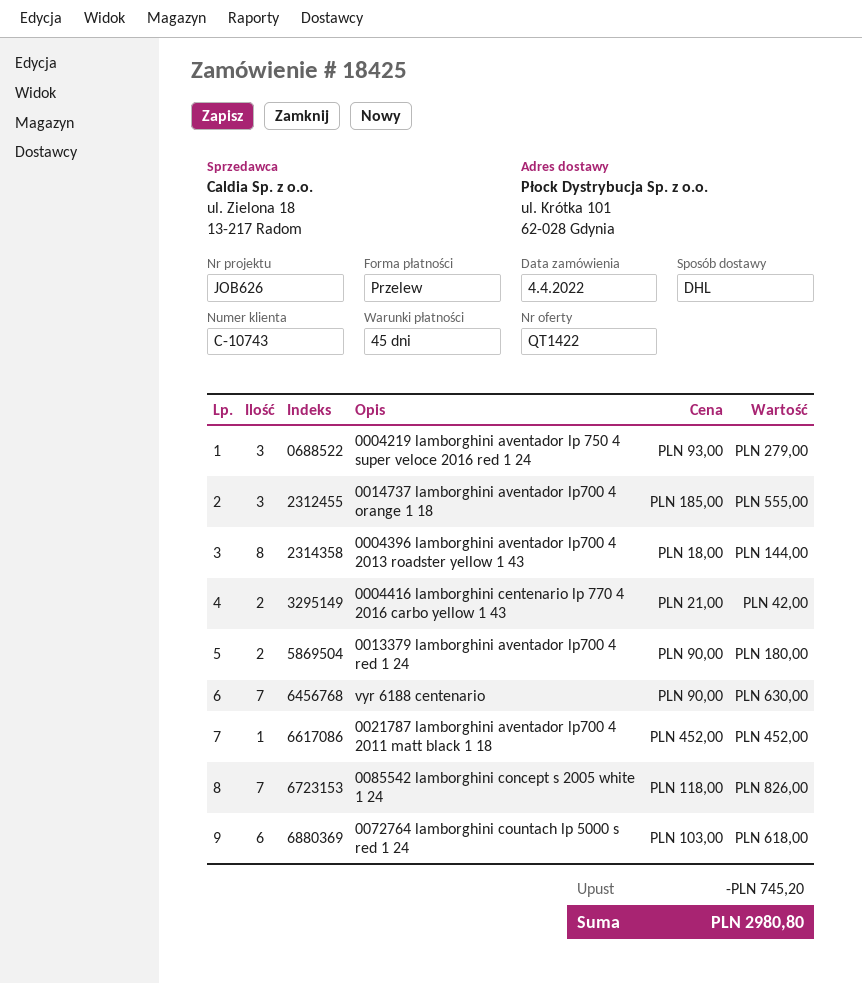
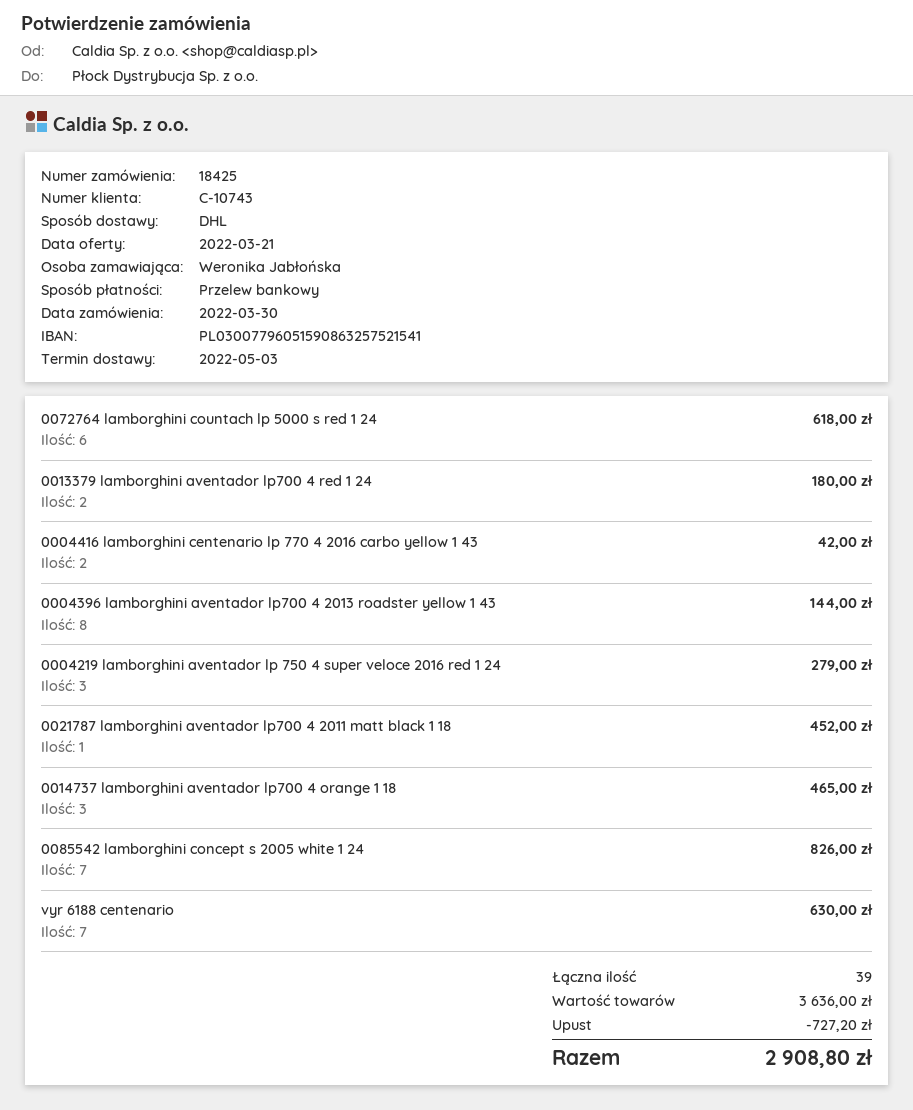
order date: 2022-04-04 -> 2022-03-30
0014737 lamborghini aventador lp700 4 orange 1 18: 3 for 555.00 -> 3 for 465.00
discount: 745.20 -> 727.20
total: 2980.80 -> 2908.80

